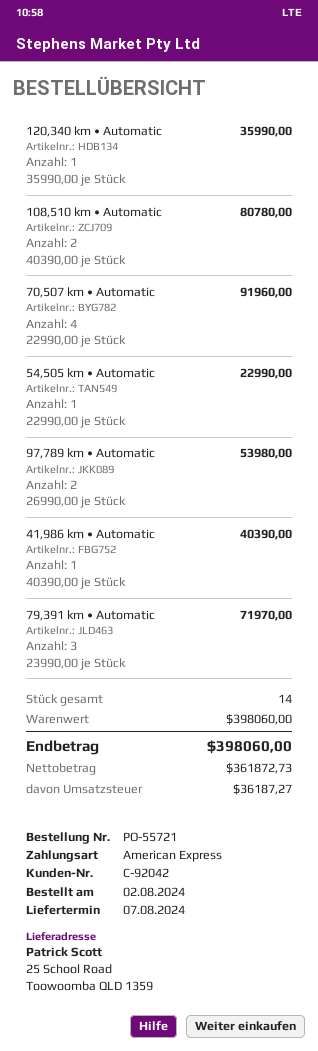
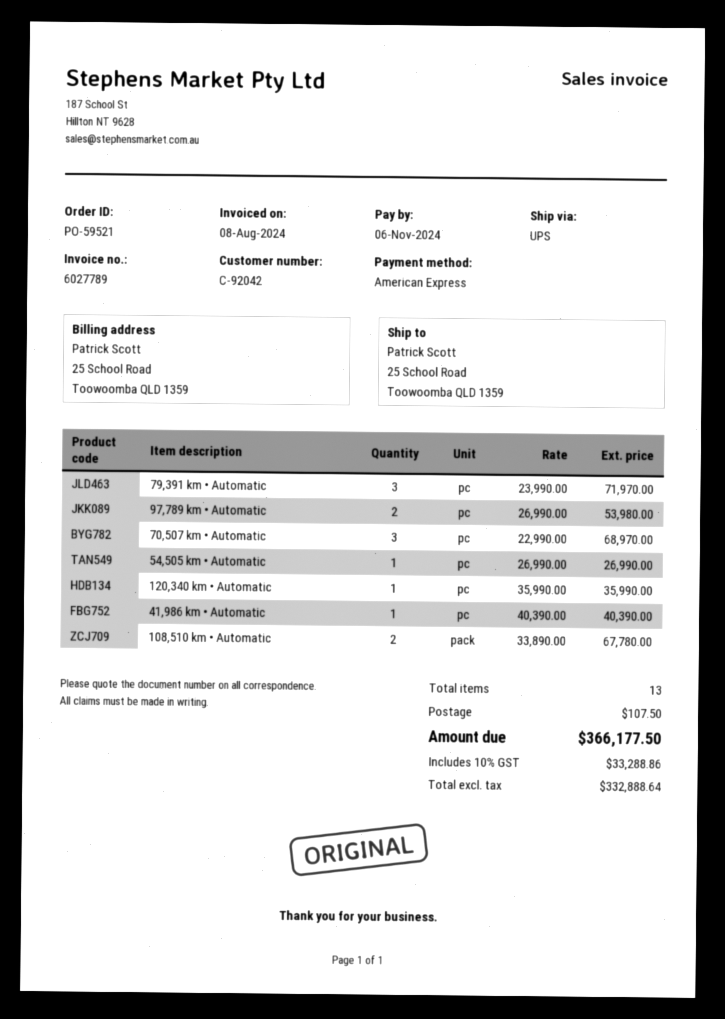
order number: PO-55721 -> PO-59521
108,510 km • Automatic: 2 x 40390.00 = 80780.00 -> 2 x 33890.00 = 67780.00
70,507 km • Automatic: 4 x 22990.00 = 91960.00 -> 3 x 22990.00 = 68970.00
54,505 km • Automatic: 1 x 22990.00 = 22990.00 -> 1 x 26990.00 = 26990.00
total quantity: 14 -> 13
shipping: none -> 107.50
net: 361872.73 -> 332888.64
tax: 36187.27 -> 33288.86
total: 398060.00 -> 366177.50

